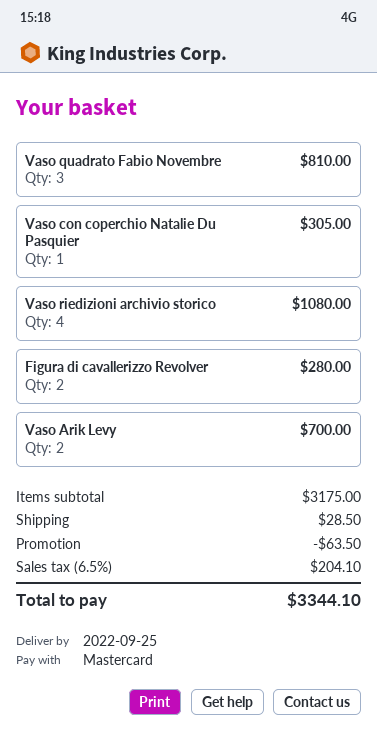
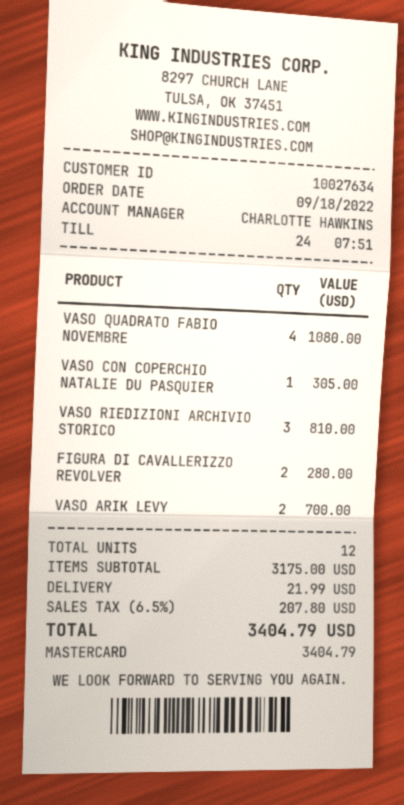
Vaso quadrato Fabio Novembre: 3 for 810.00 -> 4 for 1080.00
Vaso riedizioni archivio storico: 4 for 1080.00 -> 3 for 810.00
discount: 63.50 -> none
shipping: 28.50 -> 21.99
tax: 6.5% = 204.10 -> 6.5% = 207.80
total: 3344.10 -> 3404.79

